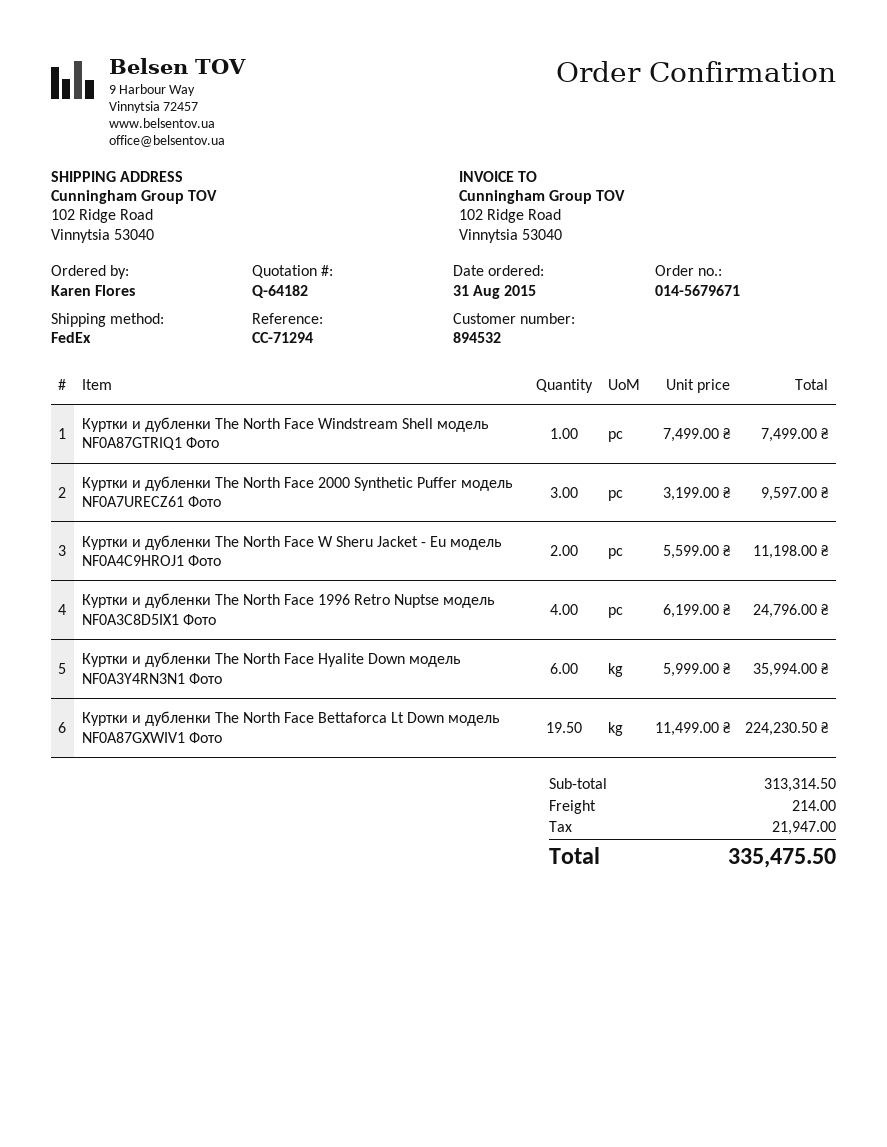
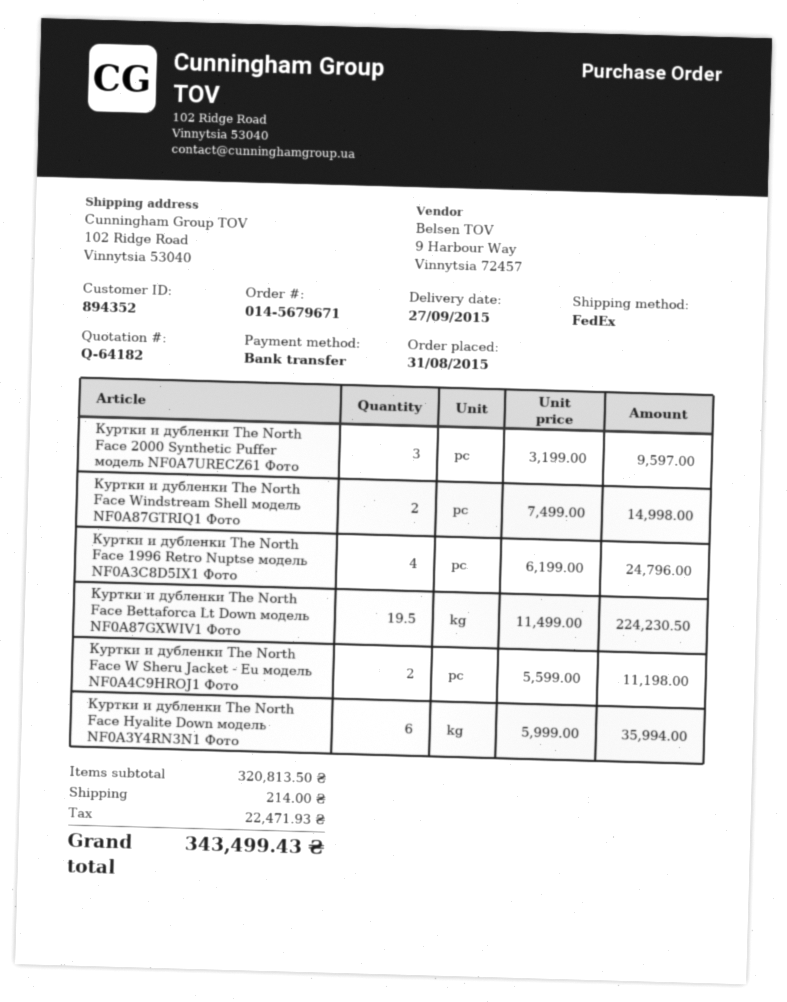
customer number: 894532 -> 894352
Куртки и дубленки The North Face Windstream Shell модель NF0A87GTRIQ1 Фото: 1 x 7499.00 = 7499.00 -> 2 x 7499.00 = 14998.00
subtotal: 313314.50 -> 320813.50
tax: 21947.00 -> 22471.93
total: 335475.50 -> 343499.43

